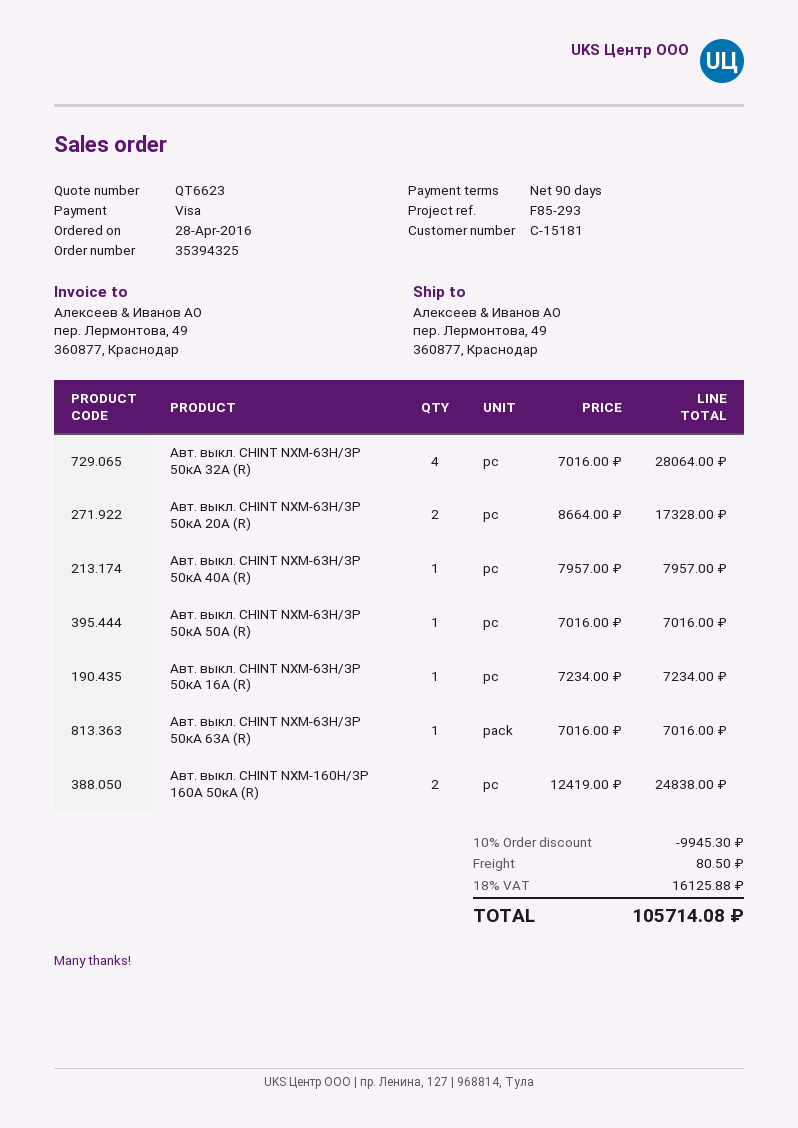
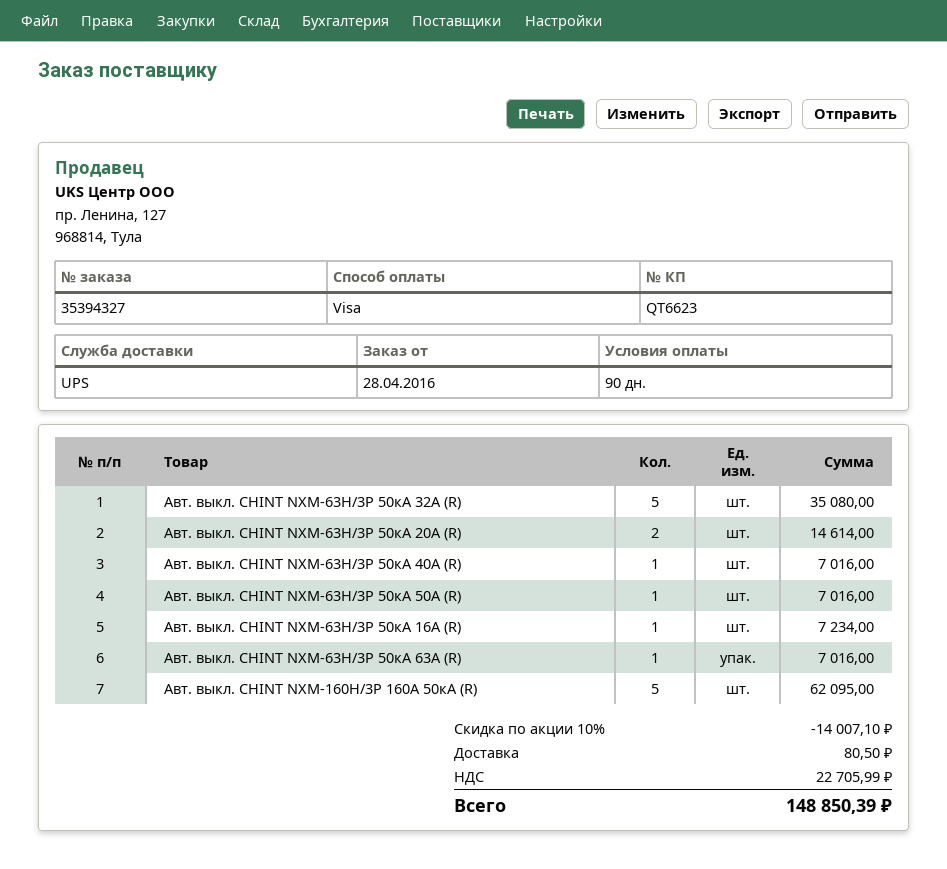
order number: 35394325 -> 35394327
Авт. выкл. CHINT NXM-63H/3P 50кА 32A (R): 4 for 28064.00 -> 5 for 35080.00
Авт. выкл. CHINT NXM-63H/3P 50кА 20A (R): 2 for 17328.00 -> 2 for 14614.00
Авт. выкл. CHINT NXM-63H/3P 50кА 40A (R): 1 for 7957.00 -> 1 for 7016.00
Авт. выкл. CHINT NXM-160H/3Р 160A 50кА (R): 2 for 24838.00 -> 5 for 62095.00
discount: 10% = 9945.30 -> 10% = 14007.10
tax: 16125.88 -> 22705.99
total: 105714.08 -> 148850.39

